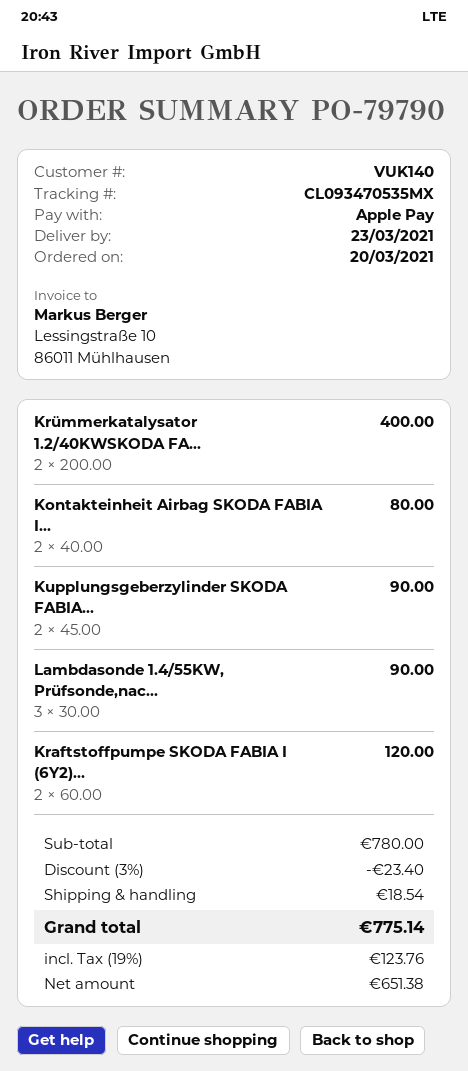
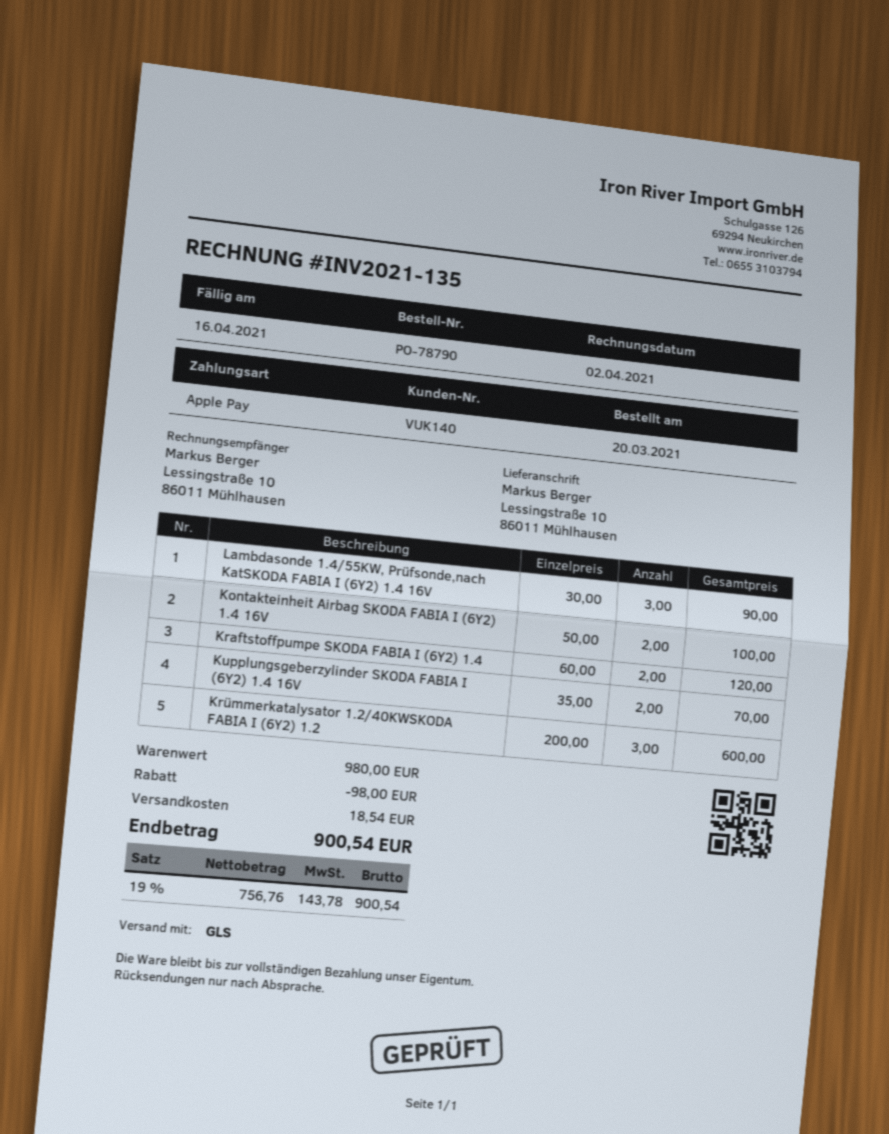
order number: PO-79790 -> PO-78790
Krümmerkatalysator 1.2/40KWSKODA FA...: 2 x 200.00 = 400.00 -> 3 x 200.00 = 600.00
Kontakteinheit Airbag SKODA FABIA I...: 2 x 40.00 = 80.00 -> 2 x 50.00 = 100.00
Kupplungsgeberzylinder SKODA FABIA...: 2 x 45.00 = 90.00 -> 2 x 35.00 = 70.00
subtotal: 780.00 -> 980.00
discount: 23.40 -> 98.00
net: 651.38 -> 756.76
tax: 19% = 123.76 -> 19% = 143.78
total: 775.14 -> 900.54

